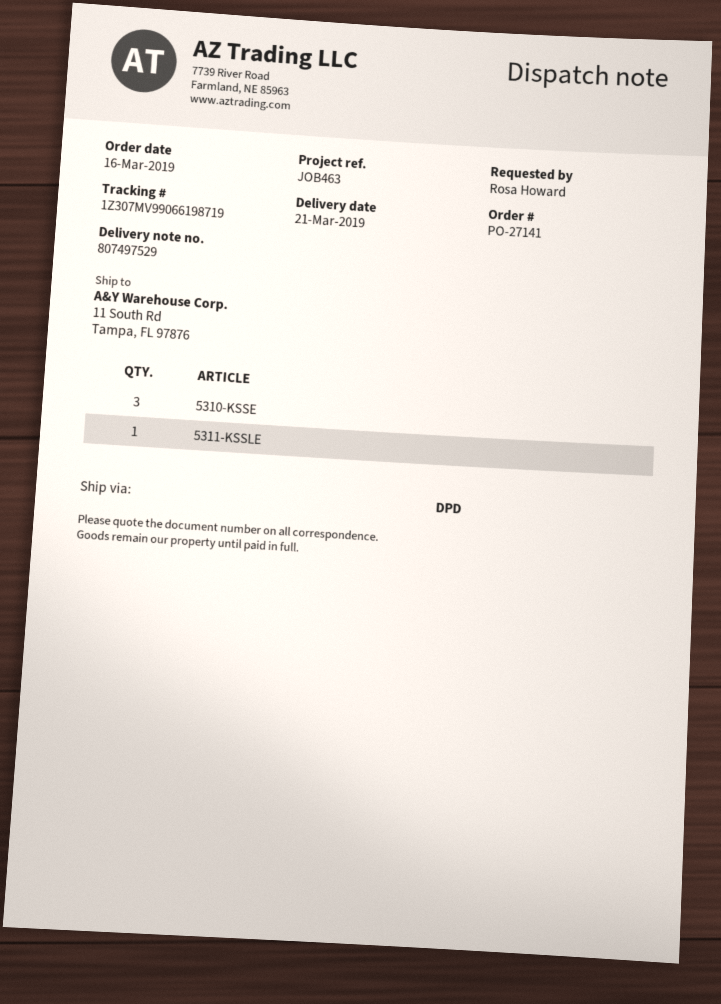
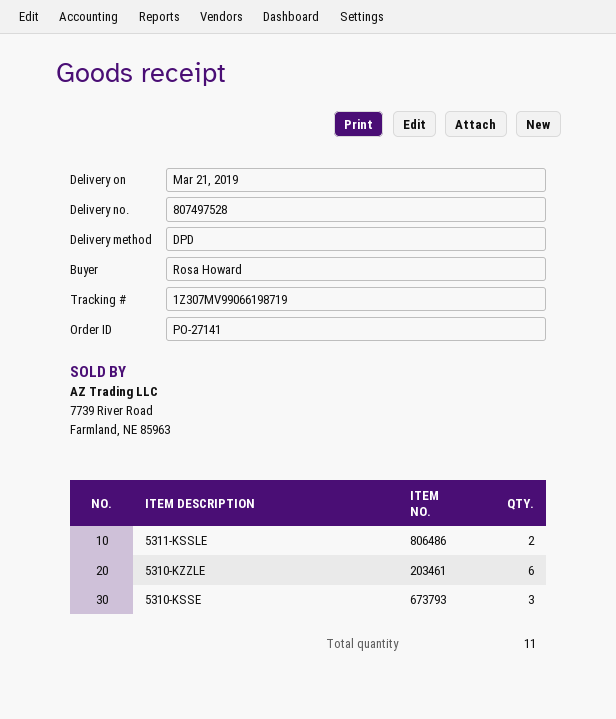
delivery note number: 807497529 -> 807497528
5311-KSSLE: 1 -> 2
5310-KZZLE: none -> 6

